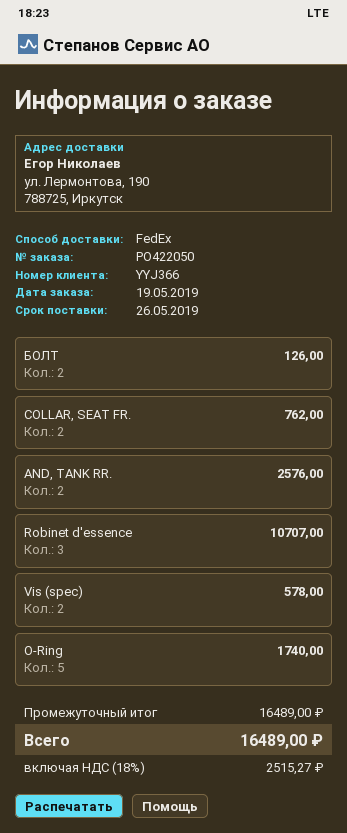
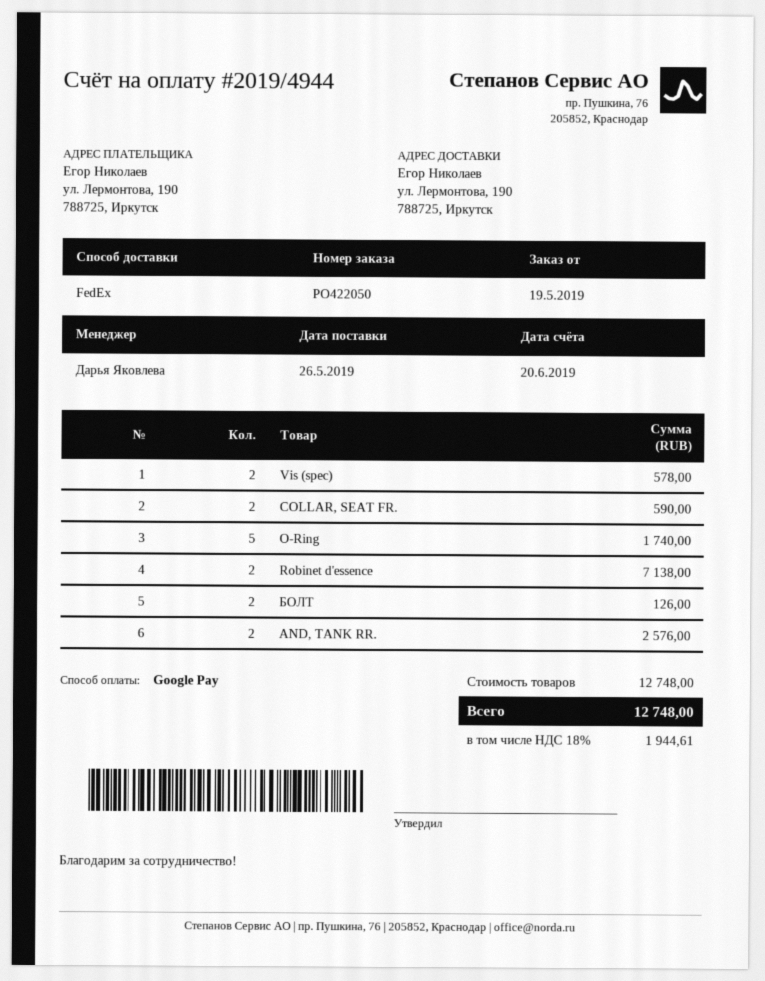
COLLAR, SEAT FR.: 2 for 762.00 -> 2 for 590.00
Robinet d'essence: 3 for 10707.00 -> 2 for 7138.00
subtotal: 16489.00 -> 12748.00
tax: 18% = 2515.27 -> 18% = 1944.61
total: 16489.00 -> 12748.00

